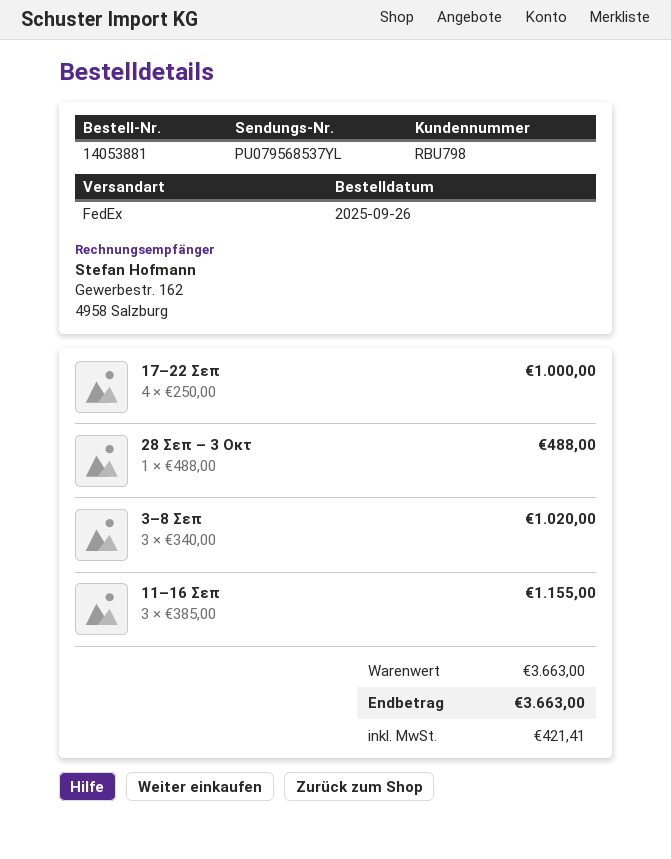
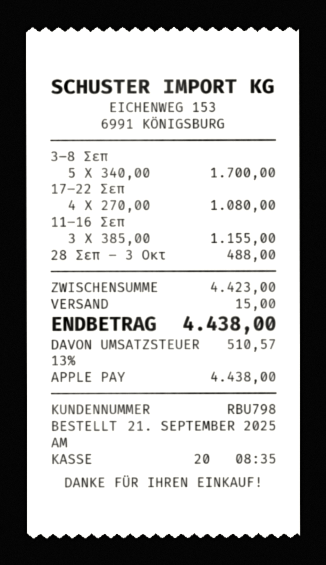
order date: 2025-09-26 -> 2025-09-21
17–22 Σεπ: 4 x 250.00 = 1000.00 -> 4 x 270.00 = 1080.00
3–8 Σεπ: 3 x 340.00 = 1020.00 -> 5 x 340.00 = 1700.00
subtotal: 3663.00 -> 4423.00
shipping: none -> 15.00
tax: 421.41 -> 510.57
total: 3663.00 -> 4438.00

